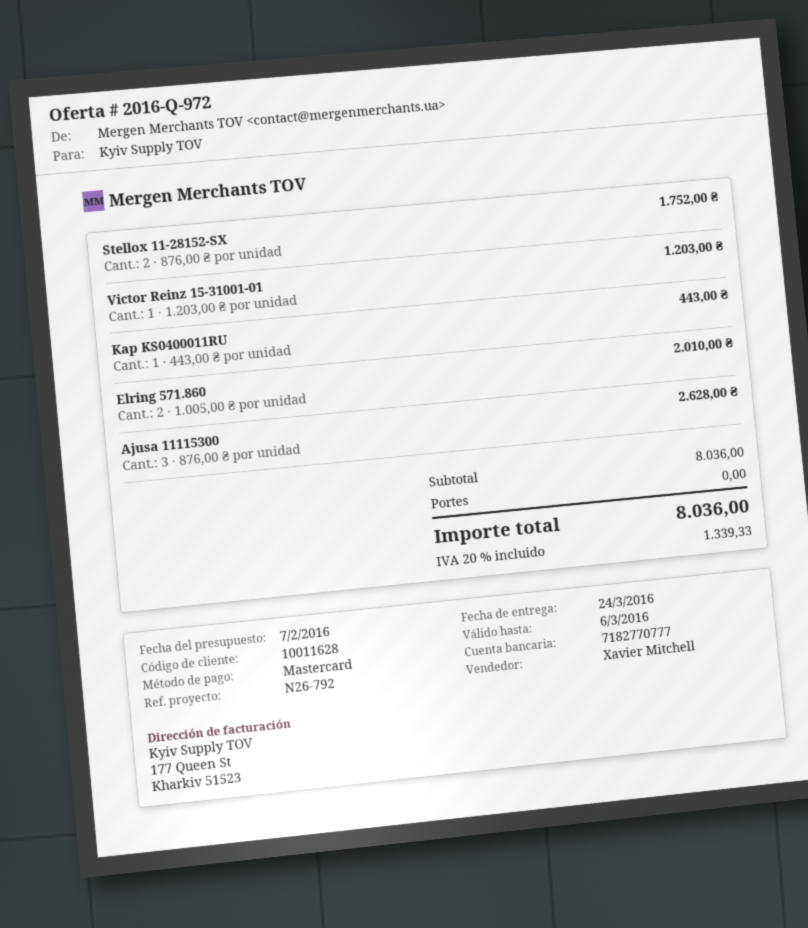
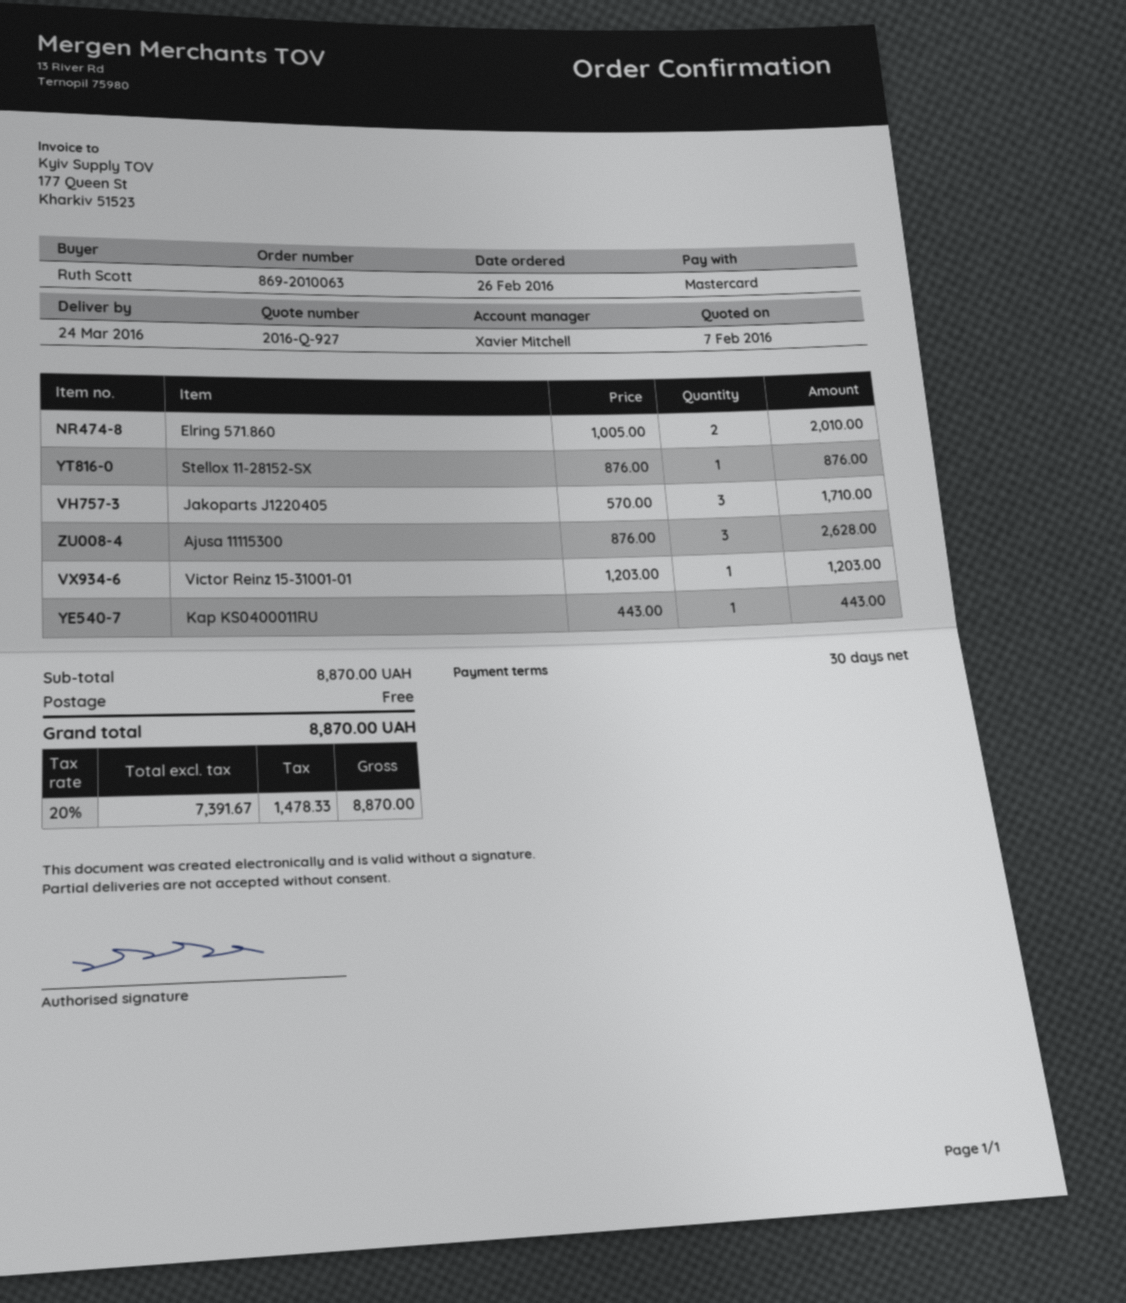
quote number: 2016-Q-972 -> 2016-Q-927
Stellox 11-28152-SX: 2 x 876.00 = 1752.00 -> 1 x 876.00 = 876.00
Jakoparts J1220405: none -> 3 x 570.00 = 1710.00
subtotal: 8036.00 -> 8870.00
tax: 20% = 1339.33 -> 20% = 1478.33
total: 8036.00 -> 8870.00

